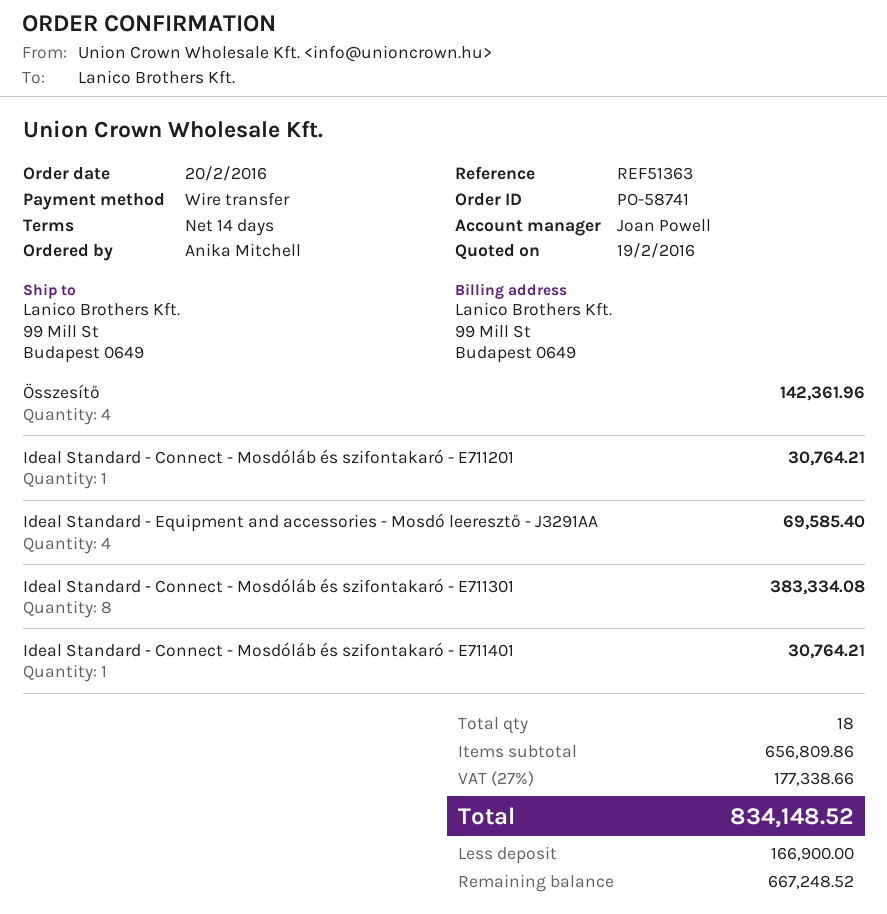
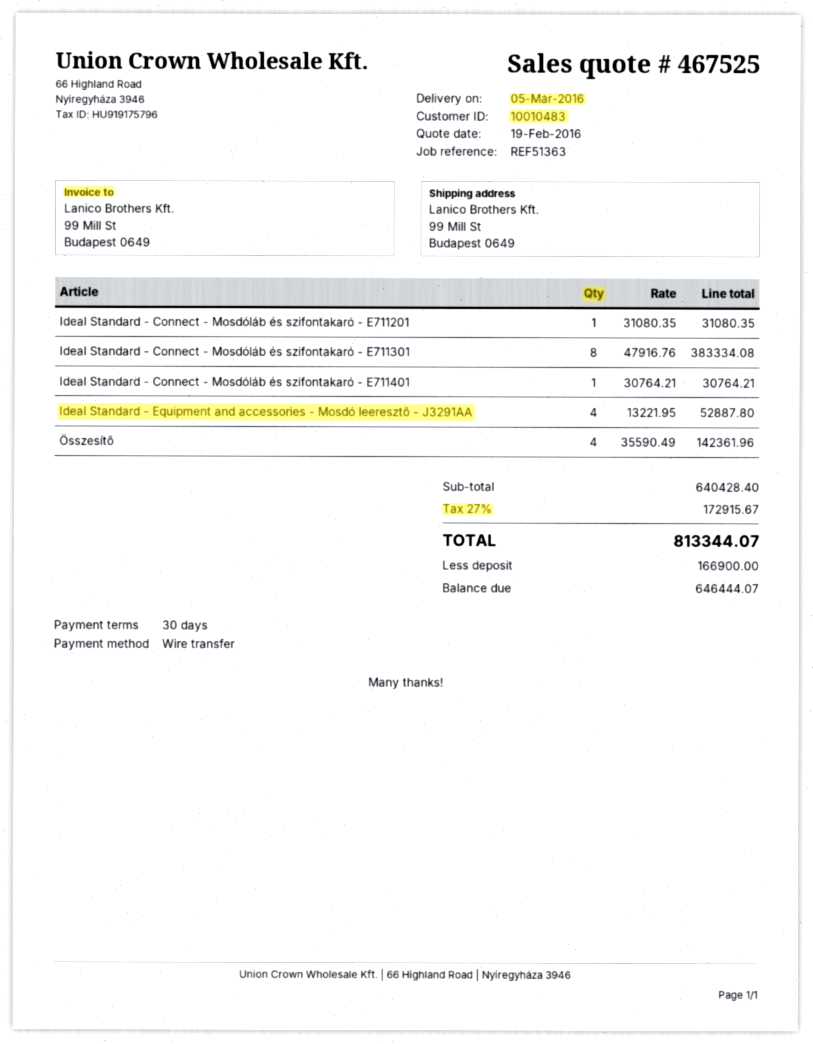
payment terms: 14 days -> 30 days
Ideal Standard - Connect - Mosdóláb és szifontakaró - E711201: 1 for 30764.21 -> 1 for 31080.35
Ideal Standard - Equipment and accessories - Mosdó leeresztő - J3291AA: 4 for 69585.40 -> 4 for 52887.80
subtotal: 656809.86 -> 640428.40
tax: 27% = 177338.66 -> 27% = 172915.67
total: 834148.52 -> 813344.07
balance: 667248.52 -> 646444.07

